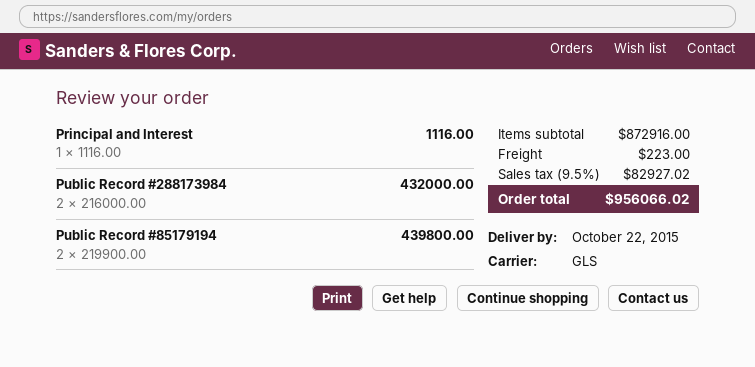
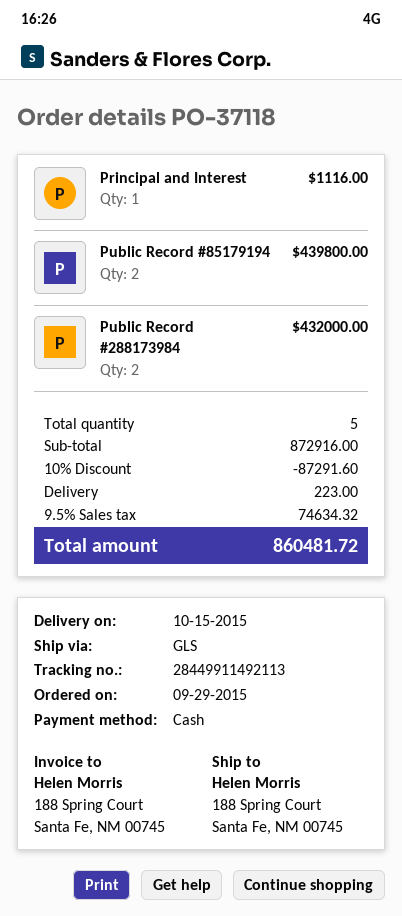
delivery date: 2015-10-22 -> 2015-10-15
discount: none -> 10% = 87291.60
tax: 9.5% = 82927.02 -> 9.5% = 74634.32
total: 956066.02 -> 860481.72

